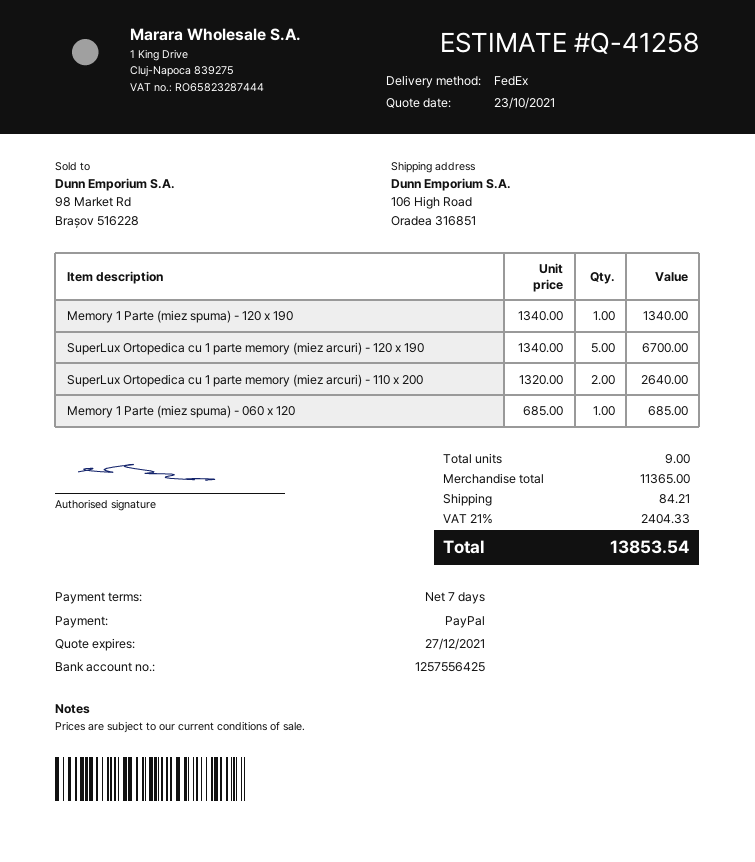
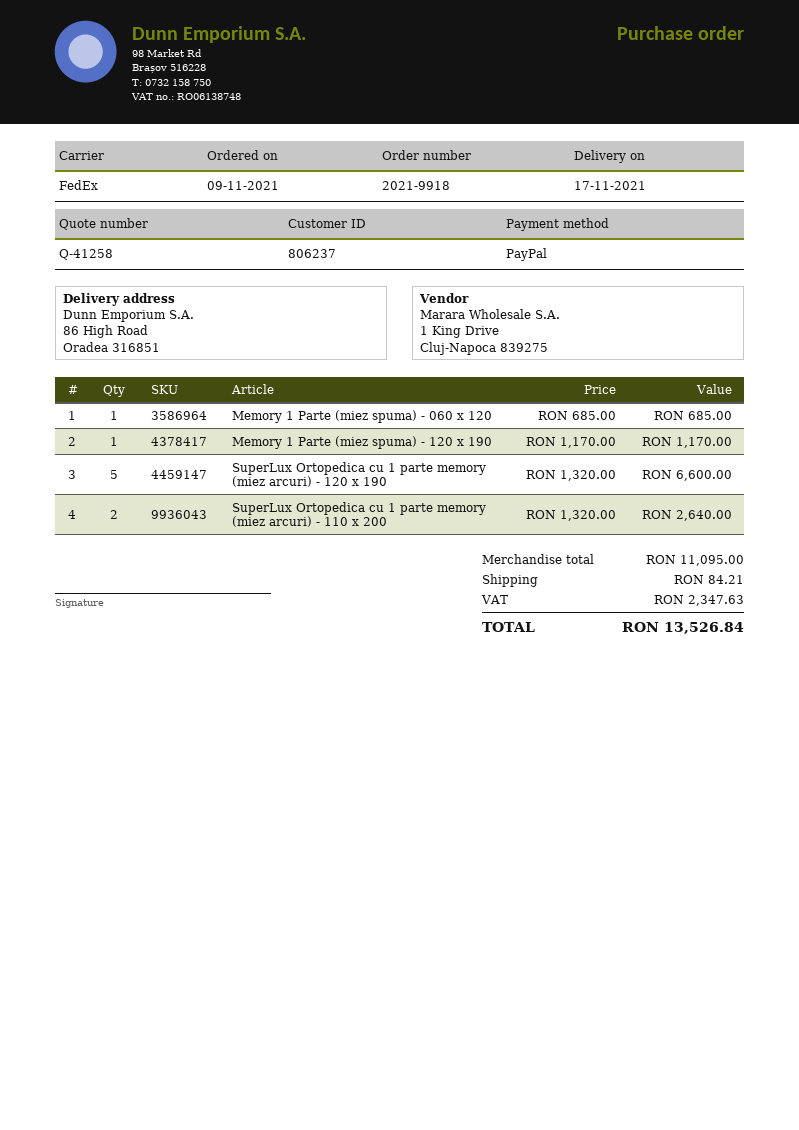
ship to: 106 High Road, Oradea 316851 -> 86 High Road, Oradea 316851
Memory 1 Parte (miez spuma) - 120 x 190: 1 x 1340.00 = 1340.00 -> 1 x 1170.00 = 1170.00
SuperLux Ortopedica cu 1 parte memory (miez arcuri) - 120 x 190: 5 x 1340.00 = 6700.00 -> 5 x 1320.00 = 6600.00
subtotal: 11365.00 -> 11095.00
tax: 2404.33 -> 2347.63
total: 13853.54 -> 13526.84

